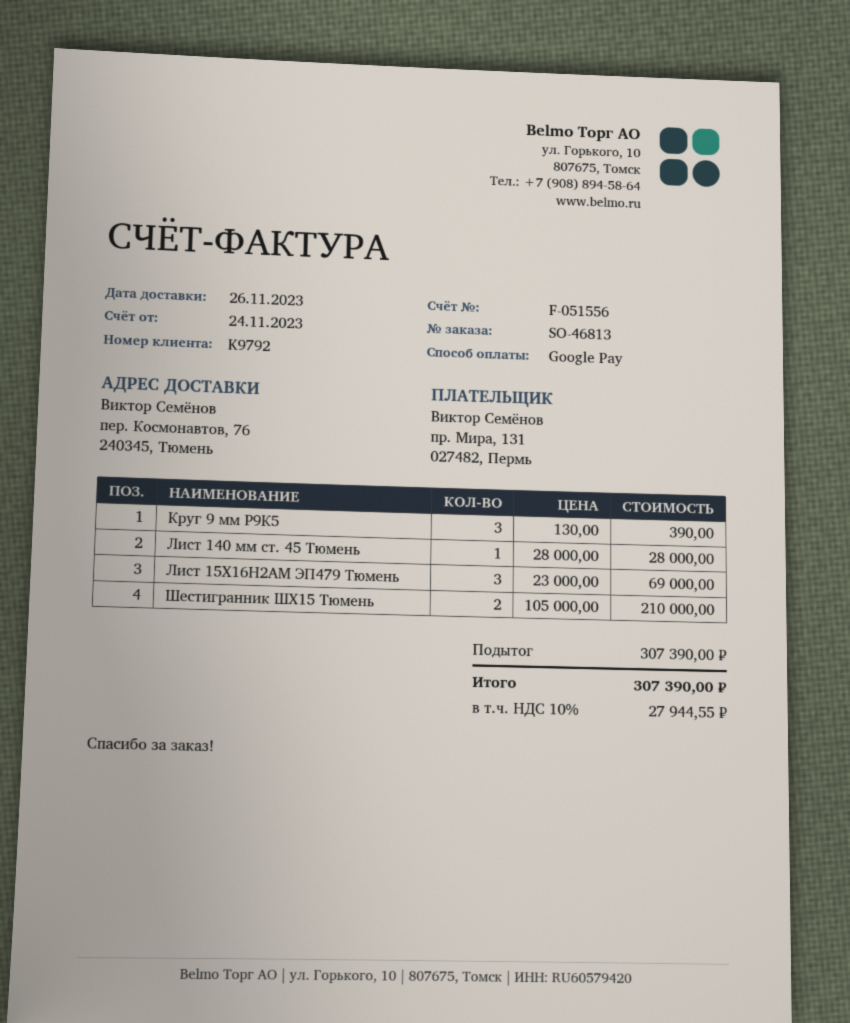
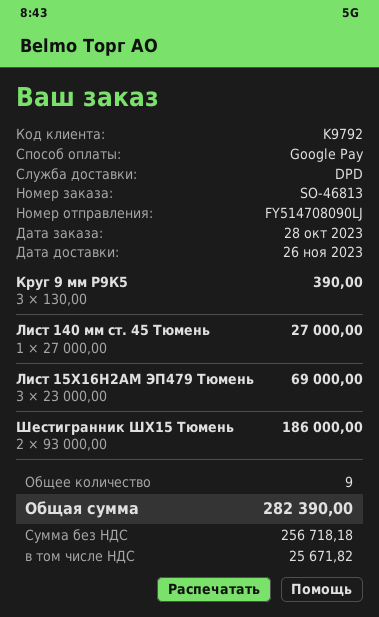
Лист 140 мм ст. 45 Тюмень: 1 x 28000.00 = 28000.00 -> 1 x 27000.00 = 27000.00
Шестигранник ШХ15 Тюмень: 2 x 105000.00 = 210000.00 -> 2 x 93000.00 = 186000.00
tax: 27944.55 -> 25671.82
total: 307390.00 -> 282390.00

